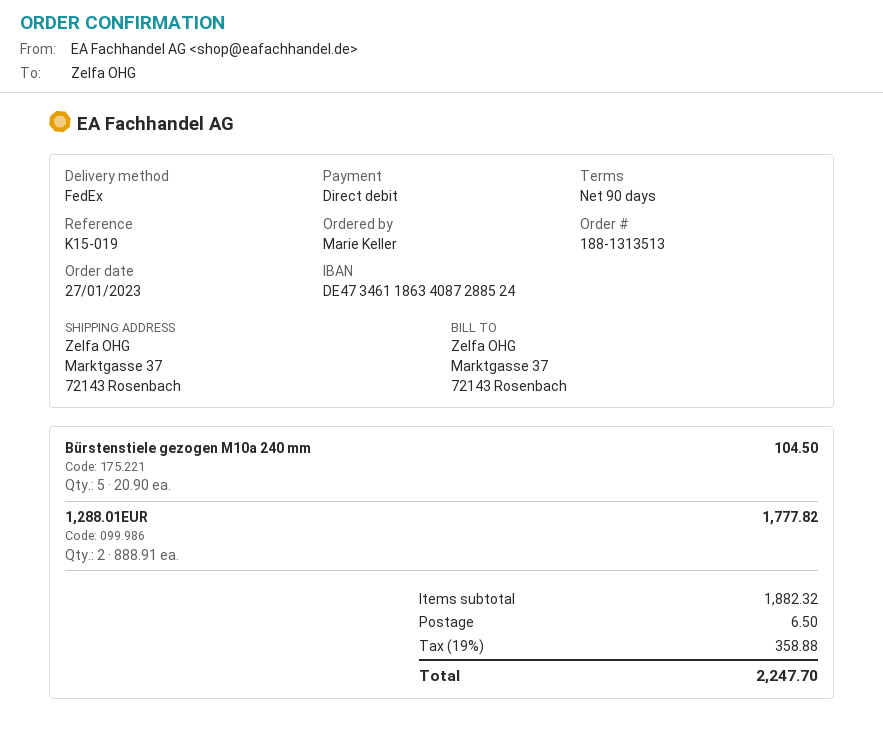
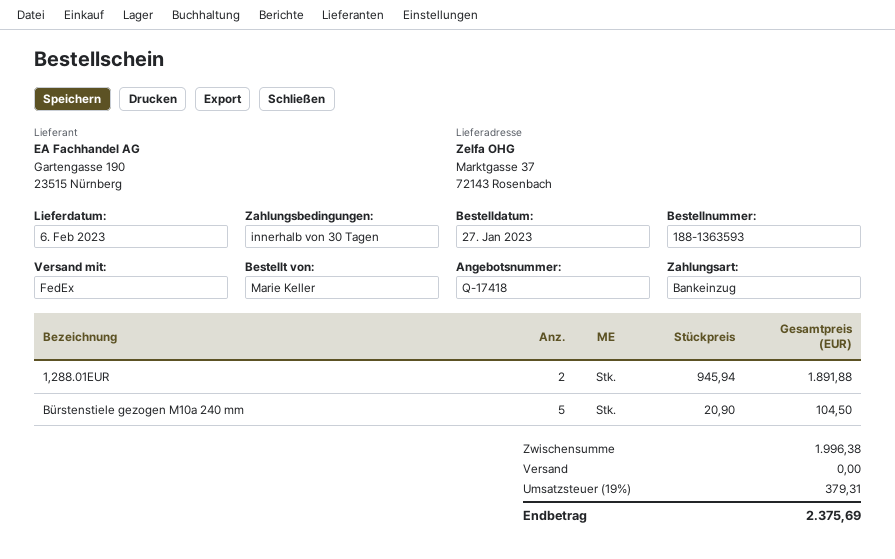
order number: 188-1313513 -> 188-1363593
payment terms: 90 days -> 30 days
1,288.01EUR: 2 x 888.91 = 1777.82 -> 2 x 945.94 = 1891.88
subtotal: 1882.32 -> 1996.38
shipping: 6.50 -> 0.00
tax: 19% = 358.88 -> 19% = 379.31
total: 2247.70 -> 2375.69

